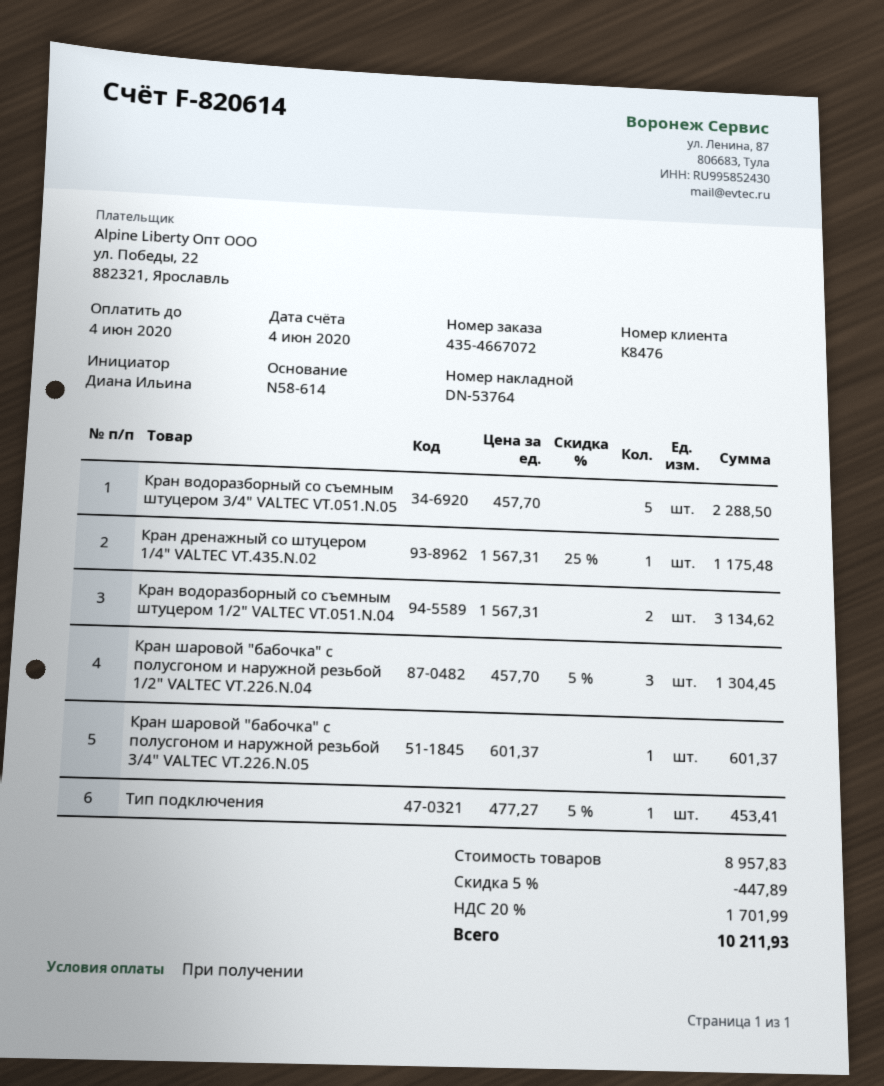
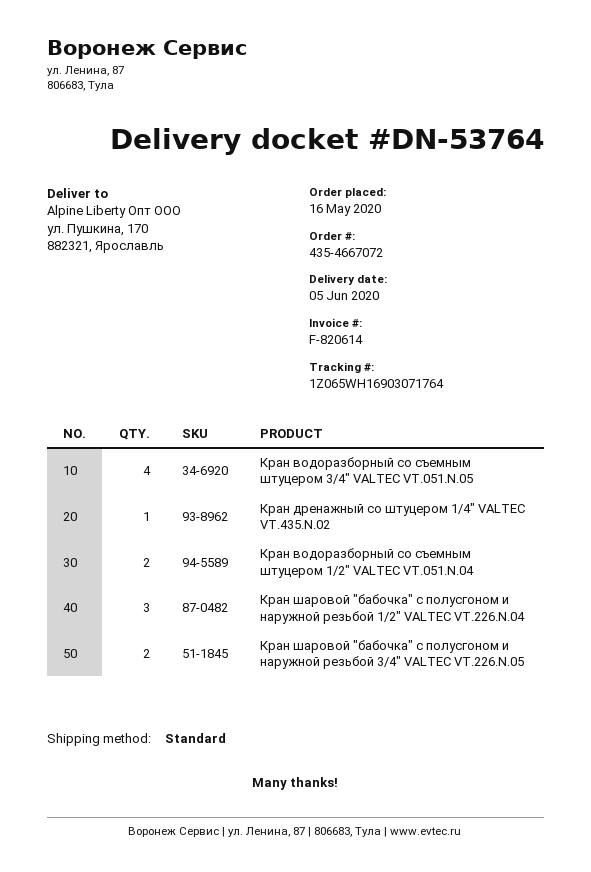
Кран водоразборный со съемным штуцером 3/4" VALTEC VT.051.N.05: 5 -> 4
Кран шаровой "бабочка" с полусгоном и наружной резьбой 3/4" VALTEC VT.226.N.05: 1 -> 2
Тип подключения: 1 -> none

